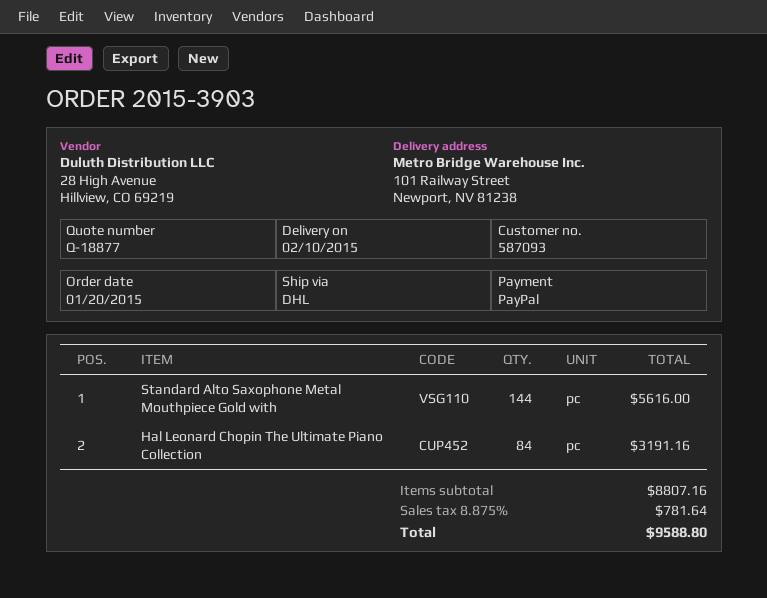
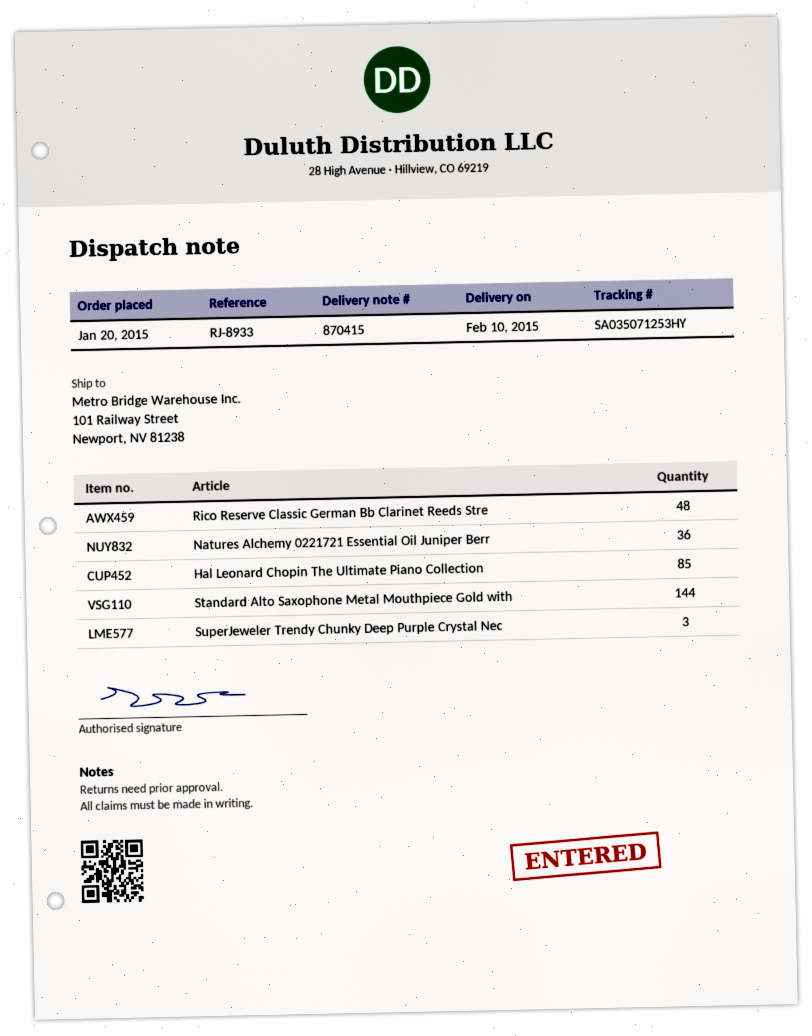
Hal Leonard Chopin The Ultimate Piano Collection: 84 -> 85
Rico Reserve Classic German Bb Clarinet Reeds Stre: none -> 48
Natures Alchemy 0221721 Essential Oil Juniper Berr: none -> 36
SuperJeweler Trendy Chunky Deep Purple Crystal Nec: none -> 3

